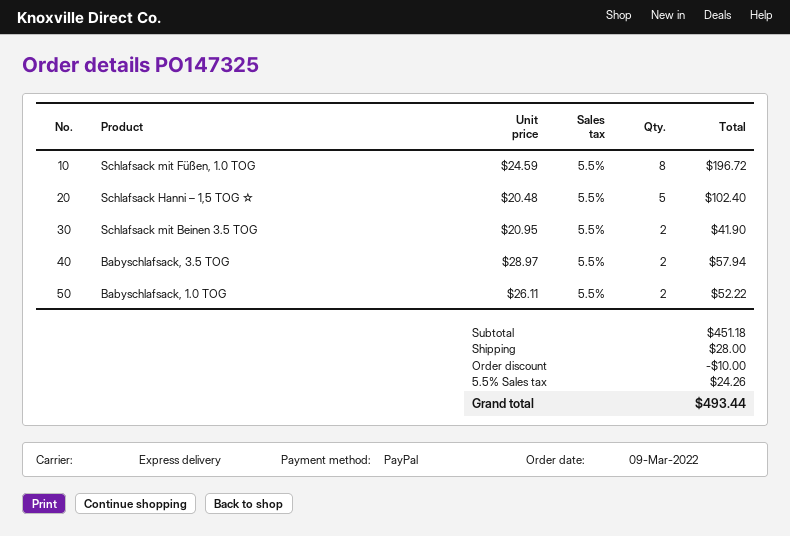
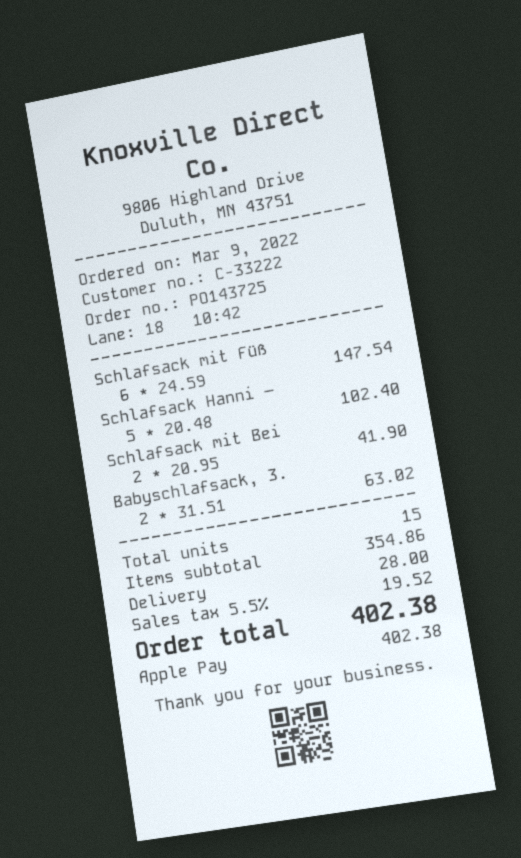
order number: PO147325 -> PO143725
payment method: PayPal -> Apple Pay
Schlafsack mit Füßen, 1.0 TOG: 8 x 24.59 = 196.72 -> 6 x 24.59 = 147.54
Babyschlafsack, 3.5 TOG: 2 x 28.97 = 57.94 -> 2 x 31.51 = 63.02
Babyschlafsack, 1.0 TOG: 2 x 26.11 = 52.22 -> none
subtotal: 451.18 -> 354.86
discount: 10.00 -> none
tax: 5.5% = 24.26 -> 5.5% = 19.52
total: 493.44 -> 402.38

